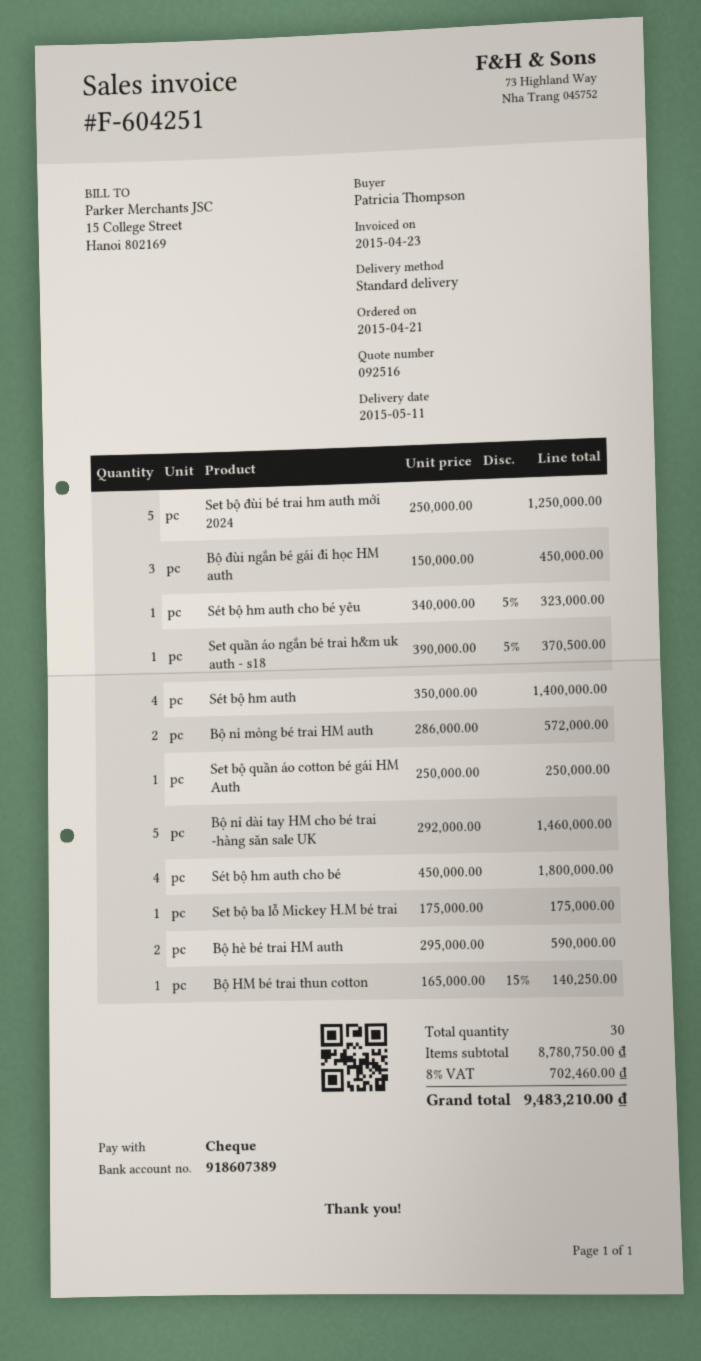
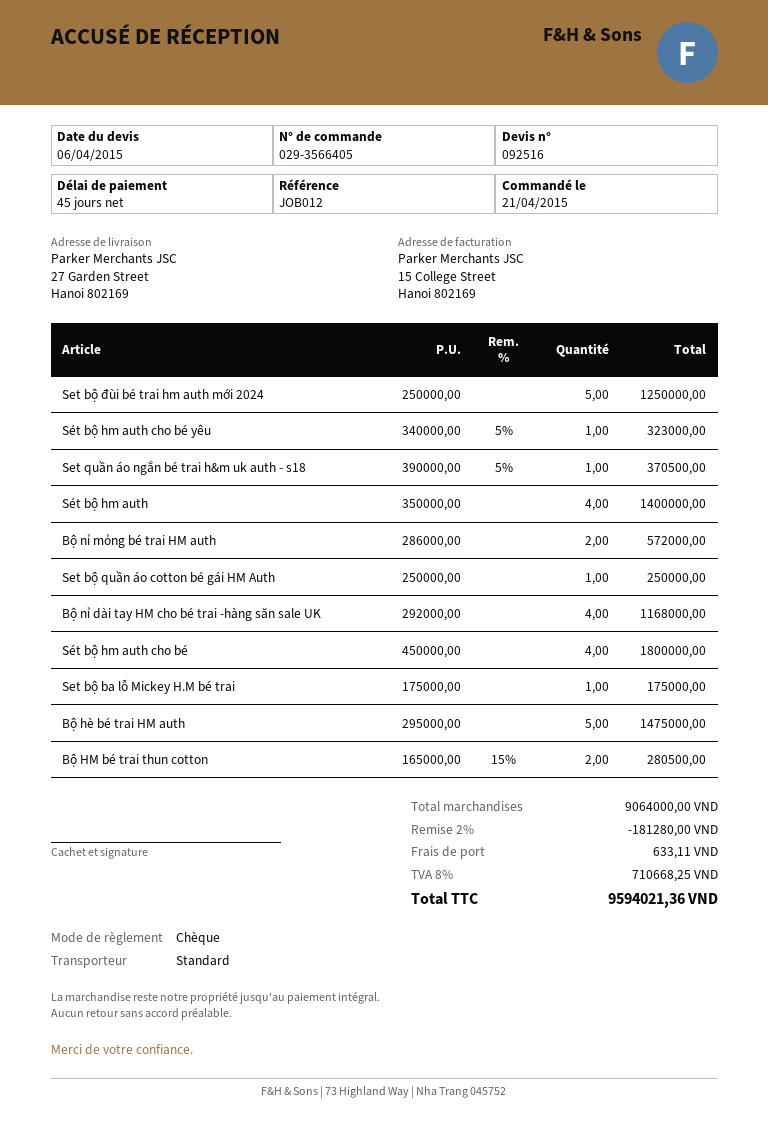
Bộ đùi ngắn bé gái đi học HM auth: 3 x 150000.00 = 450000.00 -> none
Bộ nỉ dài tay HM cho bé trai -hàng săn sale UK: 5 x 292000.00 = 1460000.00 -> 4 x 292000.00 = 1168000.00
Bộ hè bé trai HM auth: 2 x 295000.00 = 590000.00 -> 5 x 295000.00 = 1475000.00
Bộ HM bé trai thun cotton: 1 x 165000.00 - 15% = 140250.00 -> 2 x 165000.00 - 15% = 280500.00
subtotal: 8780750.00 -> 9064000.00
discount: none -> 2% = 181280.00
shipping: none -> 633.11
tax: 8% = 702460.00 -> 8% = 710668.25
total: 9483210.00 -> 9594021.36

